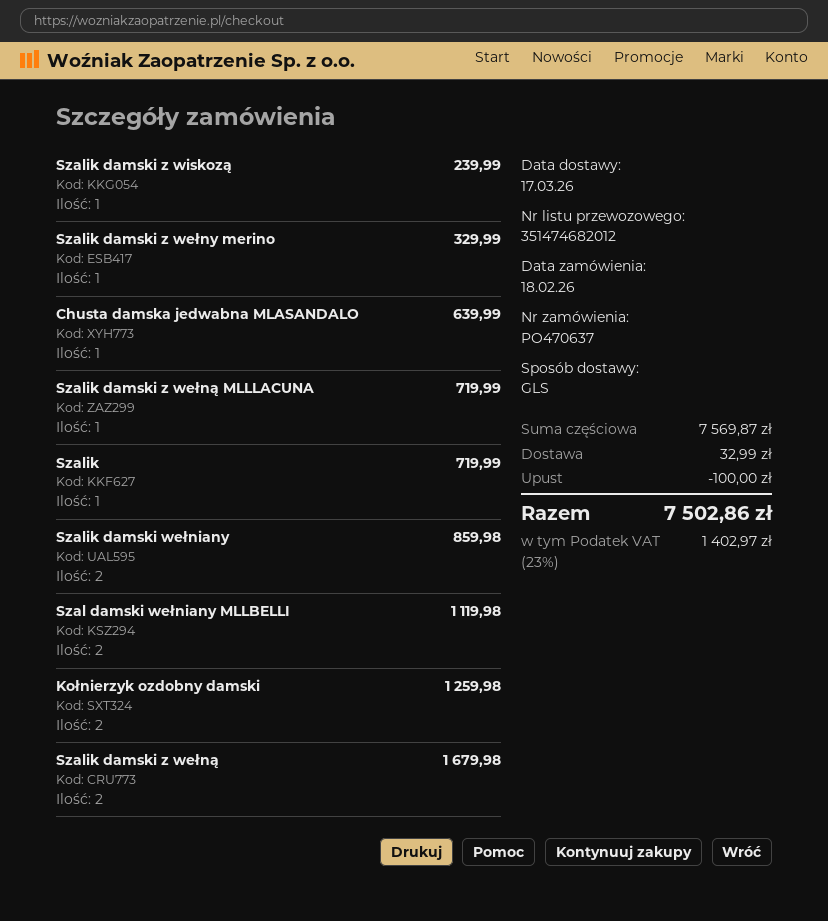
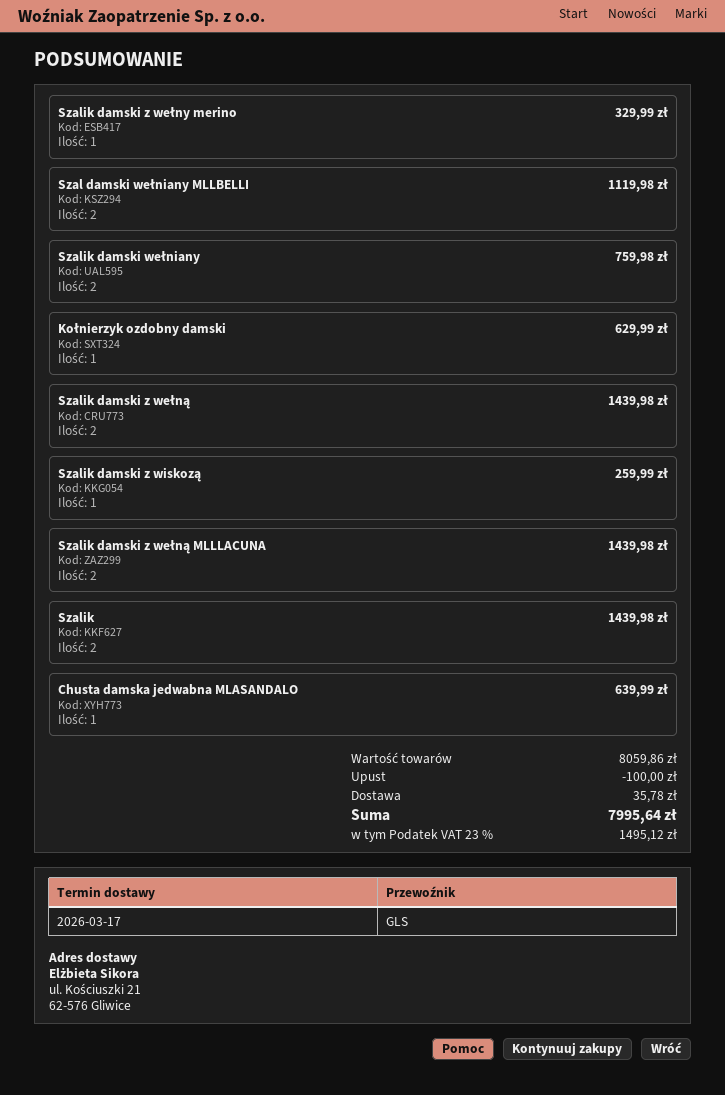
Szalik damski z wiskozą: 1 for 239.99 -> 1 for 259.99
Szalik damski z wełną MLLLACUNA: 1 for 719.99 -> 2 for 1439.98
Szalik: 1 for 719.99 -> 2 for 1439.98
Szalik damski wełniany: 2 for 859.98 -> 2 for 759.98
Kołnierzyk ozdobny damski: 2 for 1259.98 -> 1 for 629.99
Szalik damski z wełną: 2 for 1679.98 -> 2 for 1439.98
subtotal: 7569.87 -> 8059.86
shipping: 32.99 -> 35.78
tax: 23% = 1402.97 -> 23% = 1495.12
total: 7502.86 -> 7995.64

